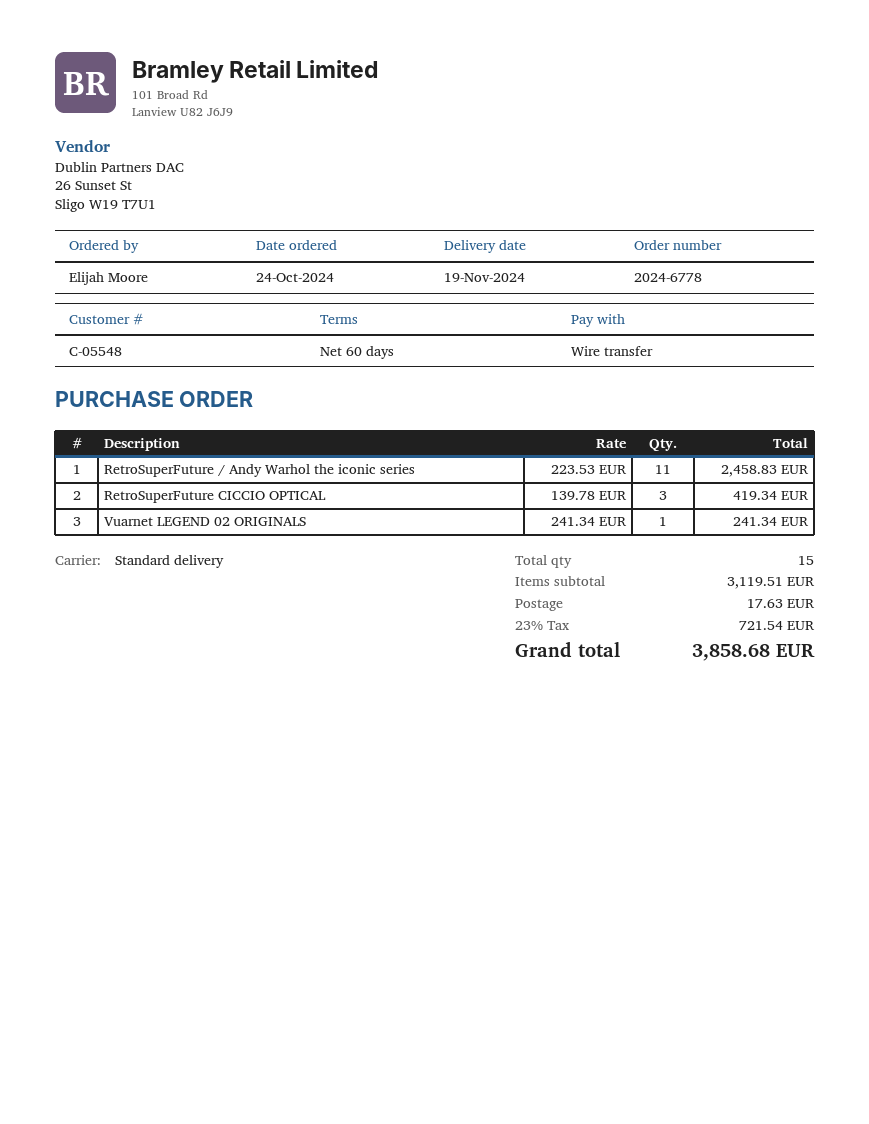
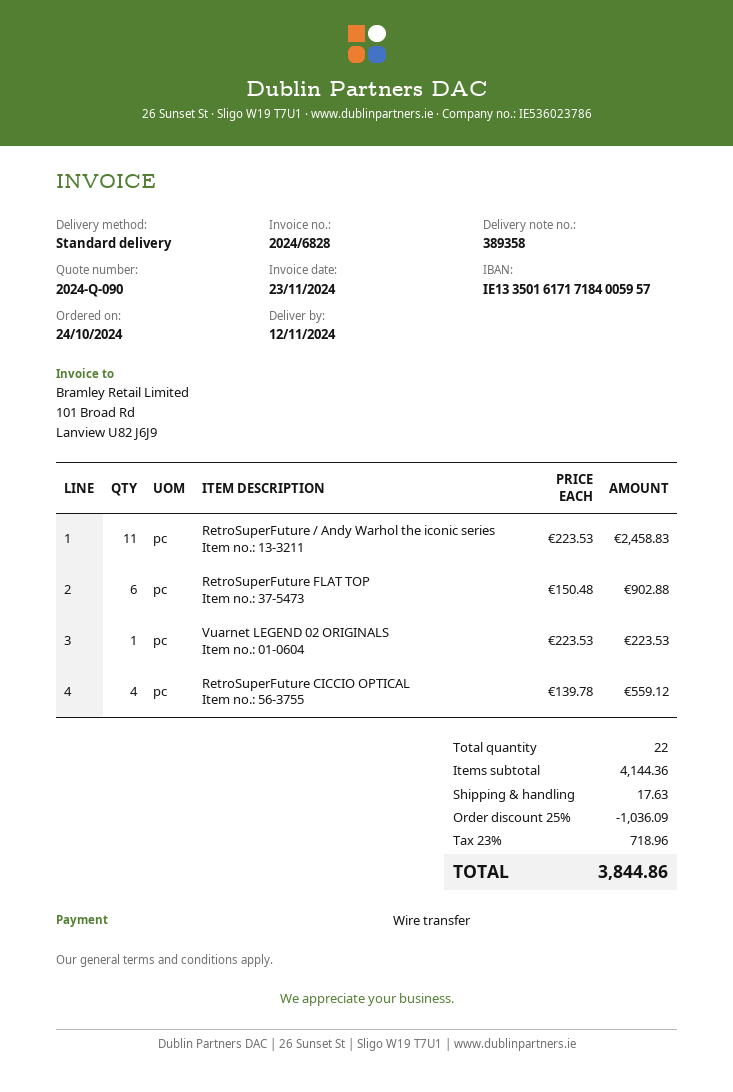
delivery date: 2024-11-19 -> 2024-11-12
RetroSuperFuture CICCIO OPTICAL: 3 x 139.78 = 419.34 -> 4 x 139.78 = 559.12
Vuarnet LEGEND 02 ORIGINALS: 1 x 241.34 = 241.34 -> 1 x 223.53 = 223.53
RetroSuperFuture FLAT TOP: none -> 6 x 150.48 = 902.88
total quantity: 15 -> 22
subtotal: 3119.51 -> 4144.36
discount: none -> 25% = 1036.09
tax: 23% = 721.54 -> 23% = 718.96
total: 3858.68 -> 3844.86

